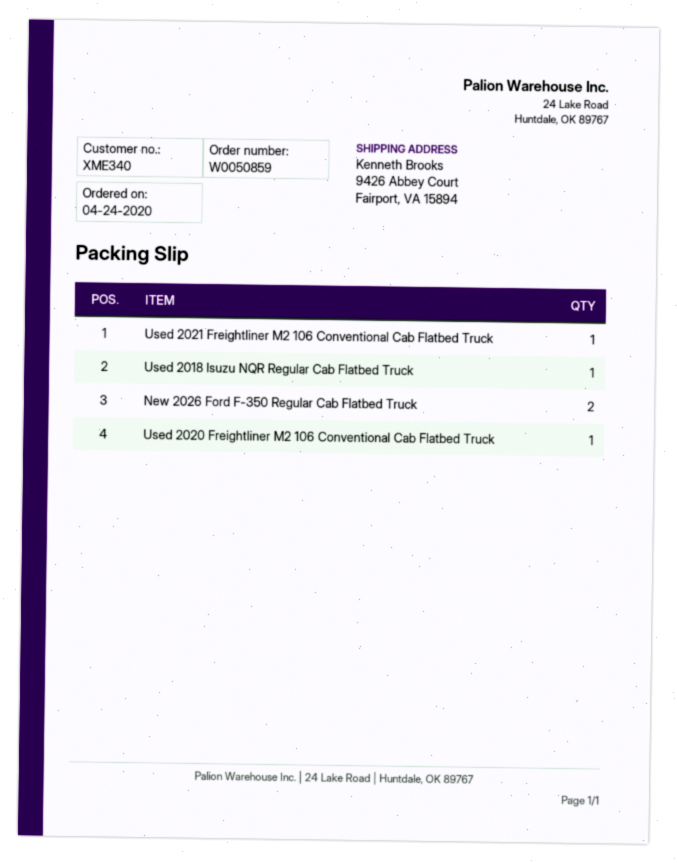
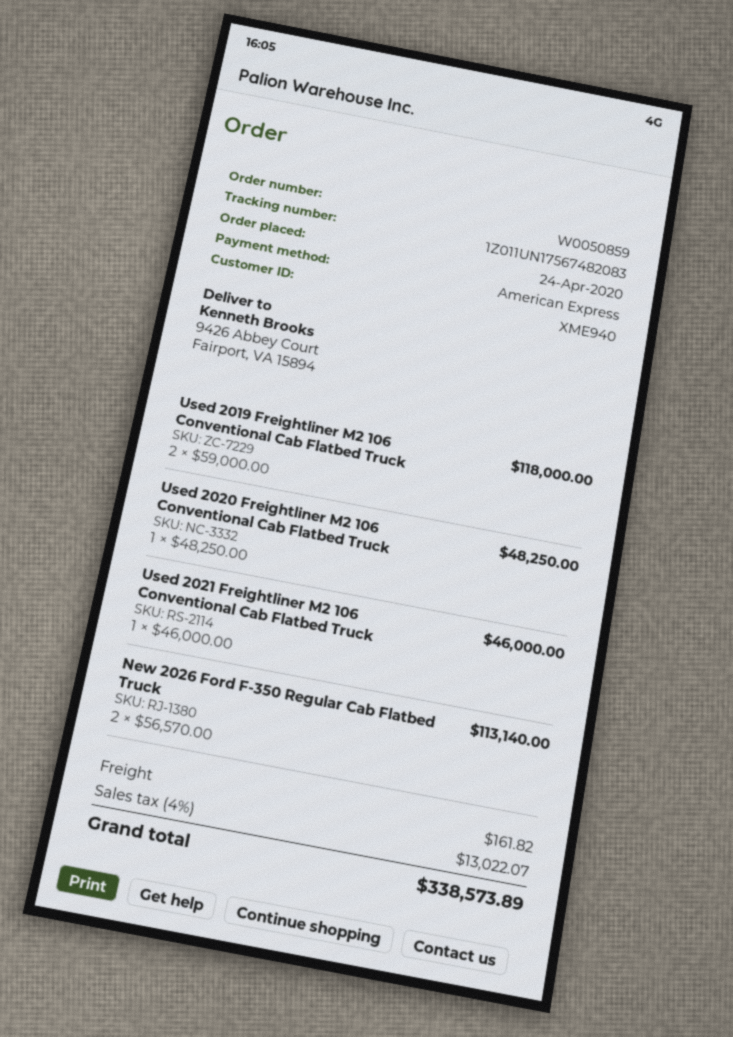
customer number: XME340 -> XME940
Used 2018 Isuzu NQR Regular Cab Flatbed Truck: 1 -> none
Used 2019 Freightliner M2 106 Conventional Cab Flatbed Truck: none -> 2

